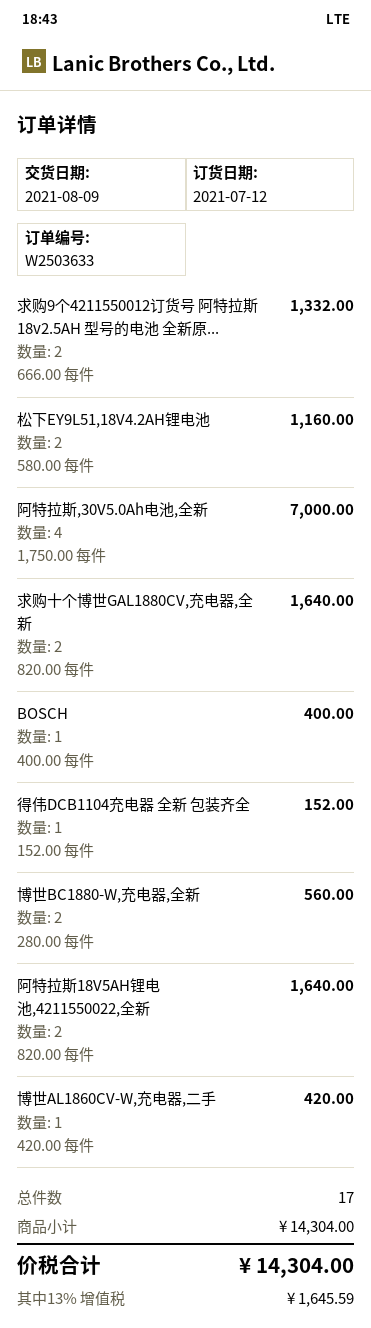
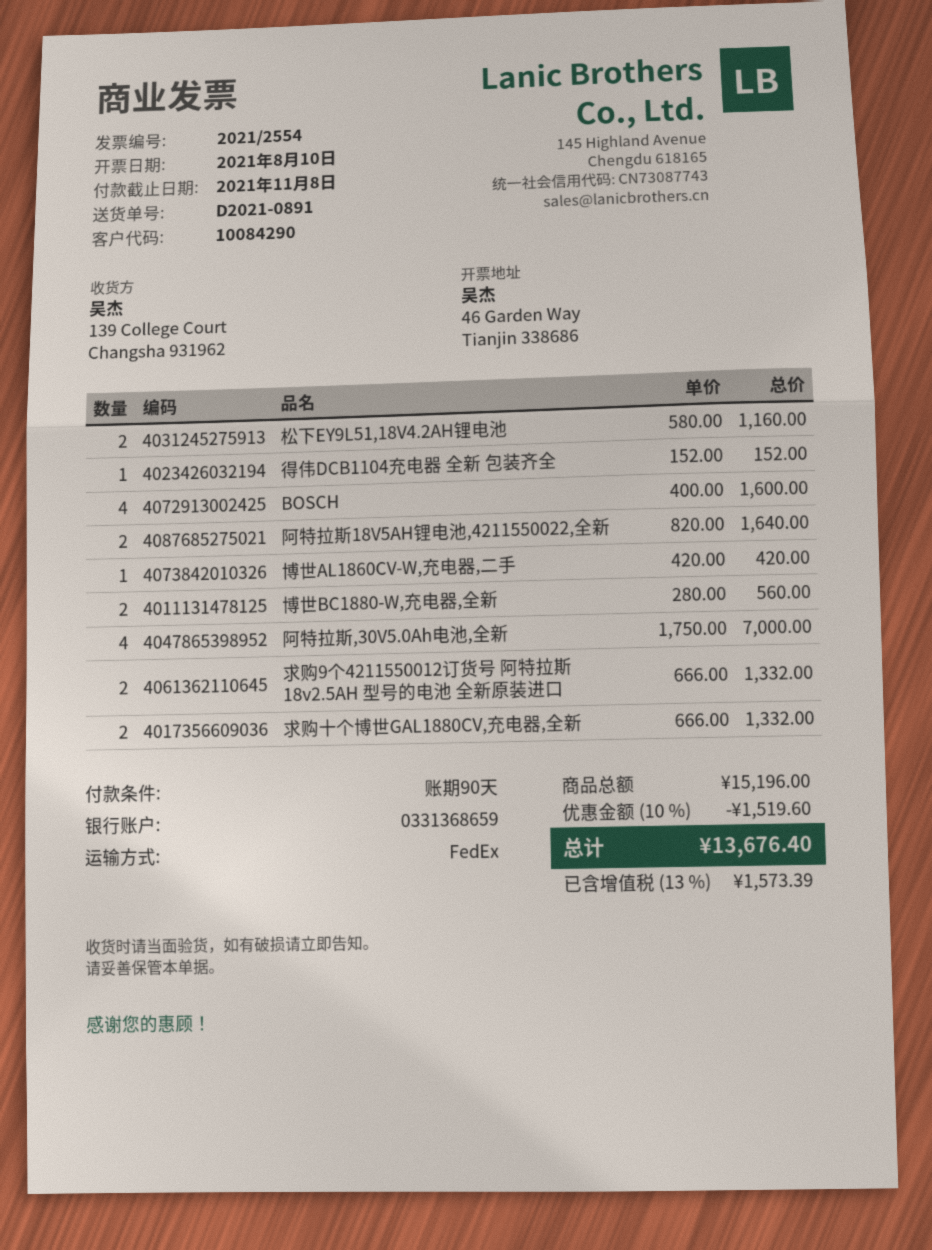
求购十个博世GAL1880CV,充电器,全新: 2 x 820.00 = 1640.00 -> 2 x 666.00 = 1332.00
BOSCH: 1 x 400.00 = 400.00 -> 4 x 400.00 = 1600.00
subtotal: 14304.00 -> 15196.00
discount: none -> 10% = 1519.60
tax: 13% = 1645.59 -> 13% = 1573.39
total: 14304.00 -> 13676.40

